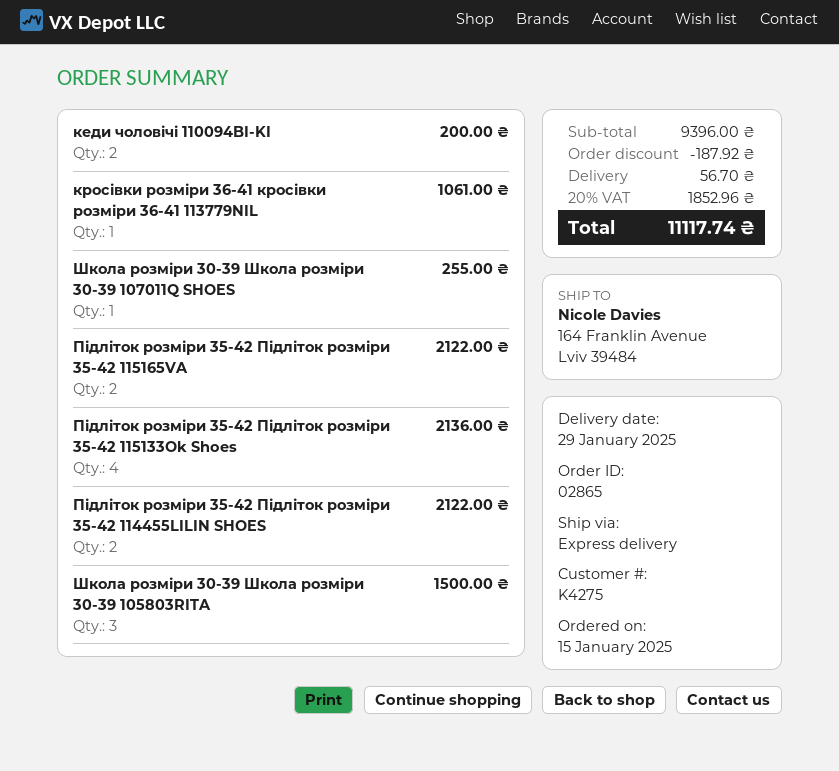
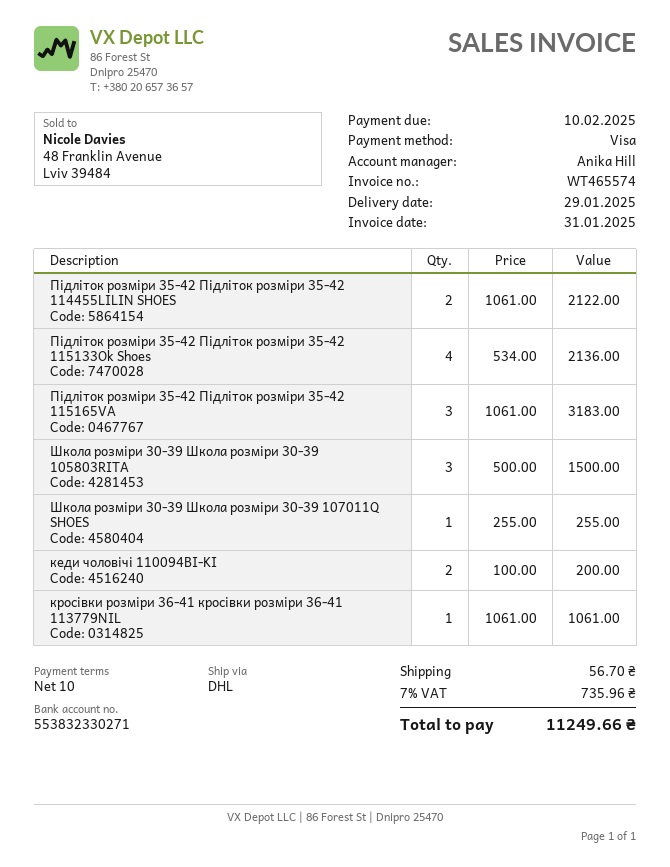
shipping method: express -> DHL
Підліток розміри 35-42 Підліток розміри 35-42 115165VA: 2 for 2122.00 -> 3 for 3183.00
discount: 187.92 -> none
tax: 20% = 1852.96 -> 7% = 735.96
total: 11117.74 -> 11249.66

